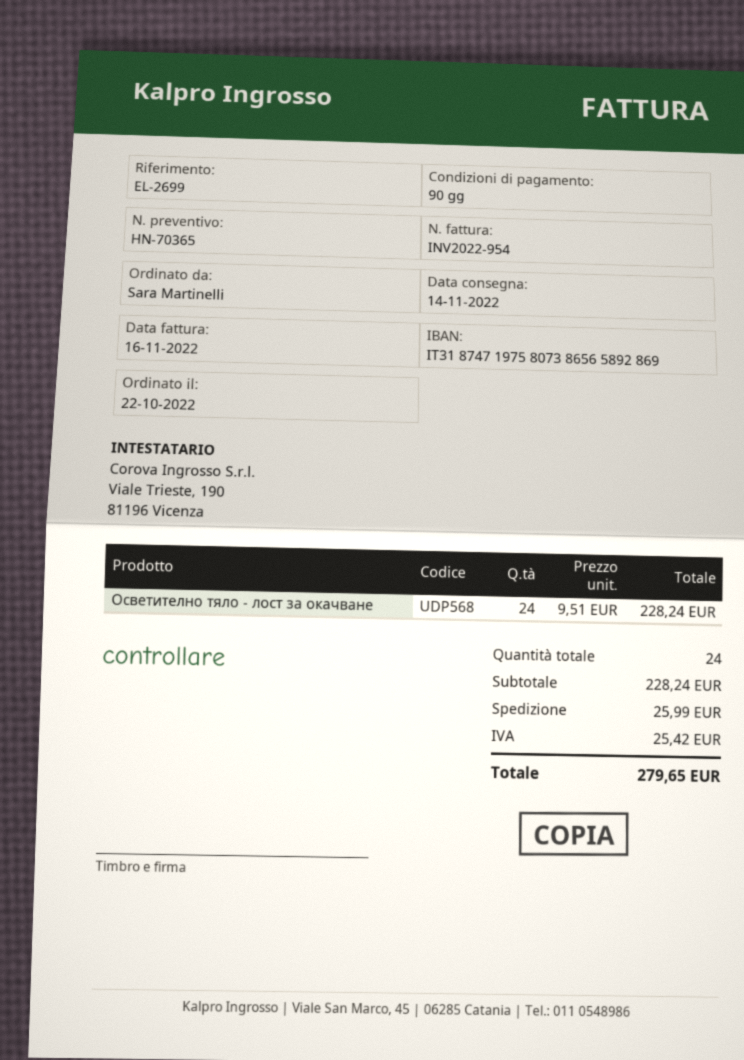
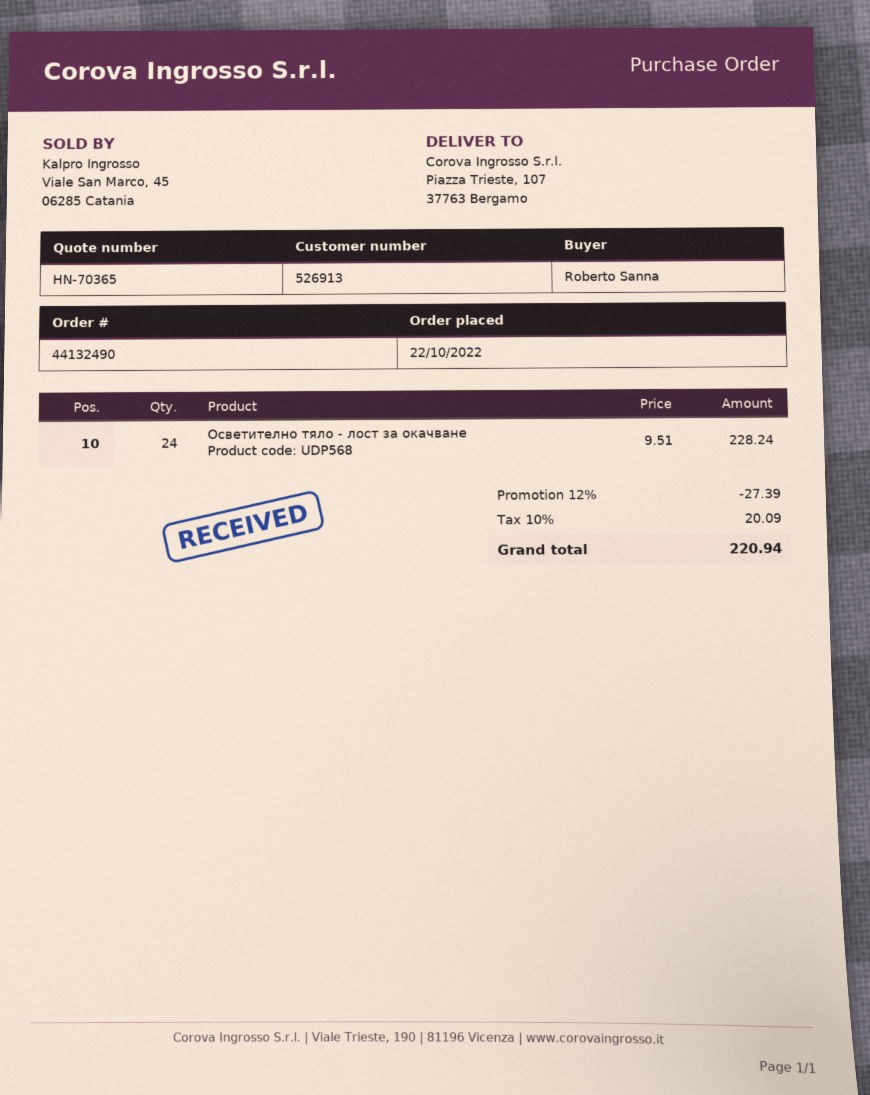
ordered by: Sara Martinelli -> Roberto Sanna
discount: none -> 12% = 27.39
shipping: 25.99 -> none
tax: 25.42 -> 20.09
total: 279.65 -> 220.94

